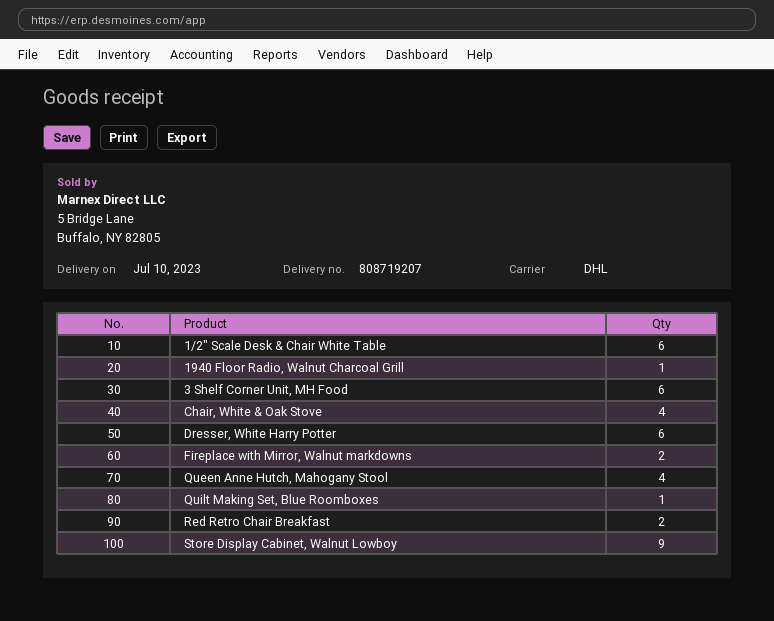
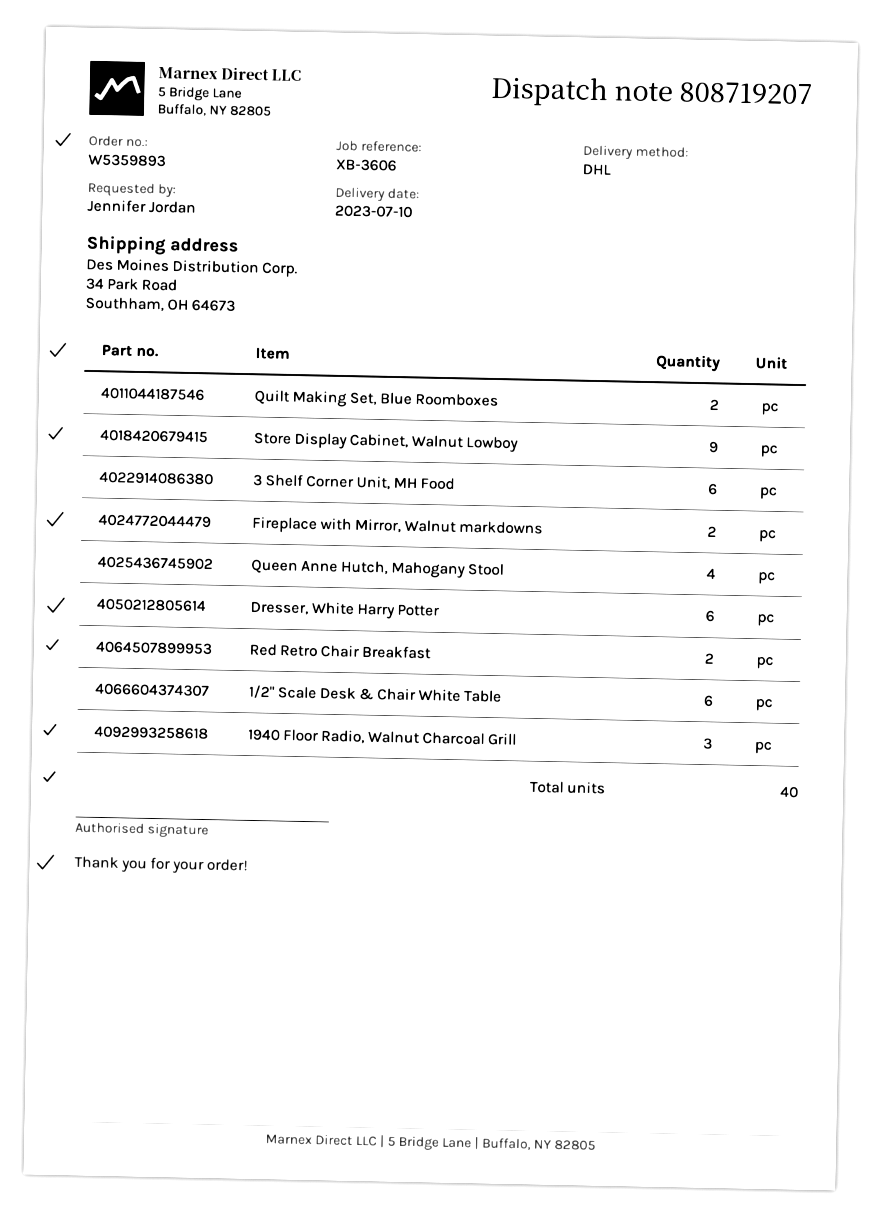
1940 Floor Radio, Walnut Charcoal Grill: 1 -> 3
Chair, White & Oak Stove: 4 -> none
Quilt Making Set, Blue Roomboxes: 1 -> 2

